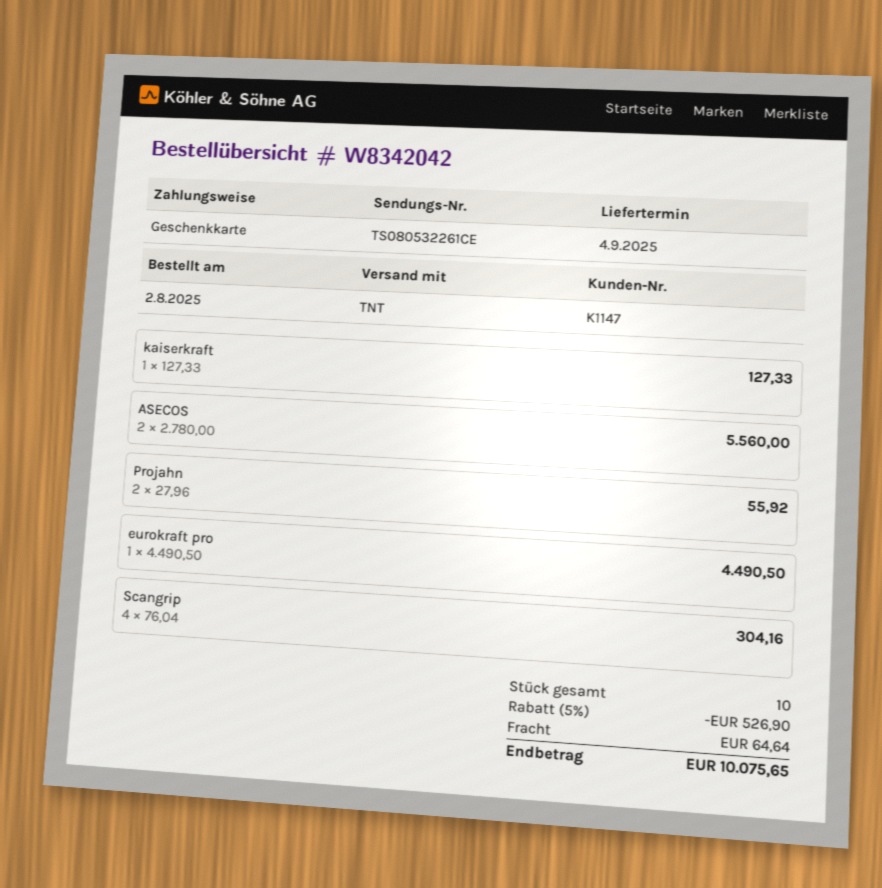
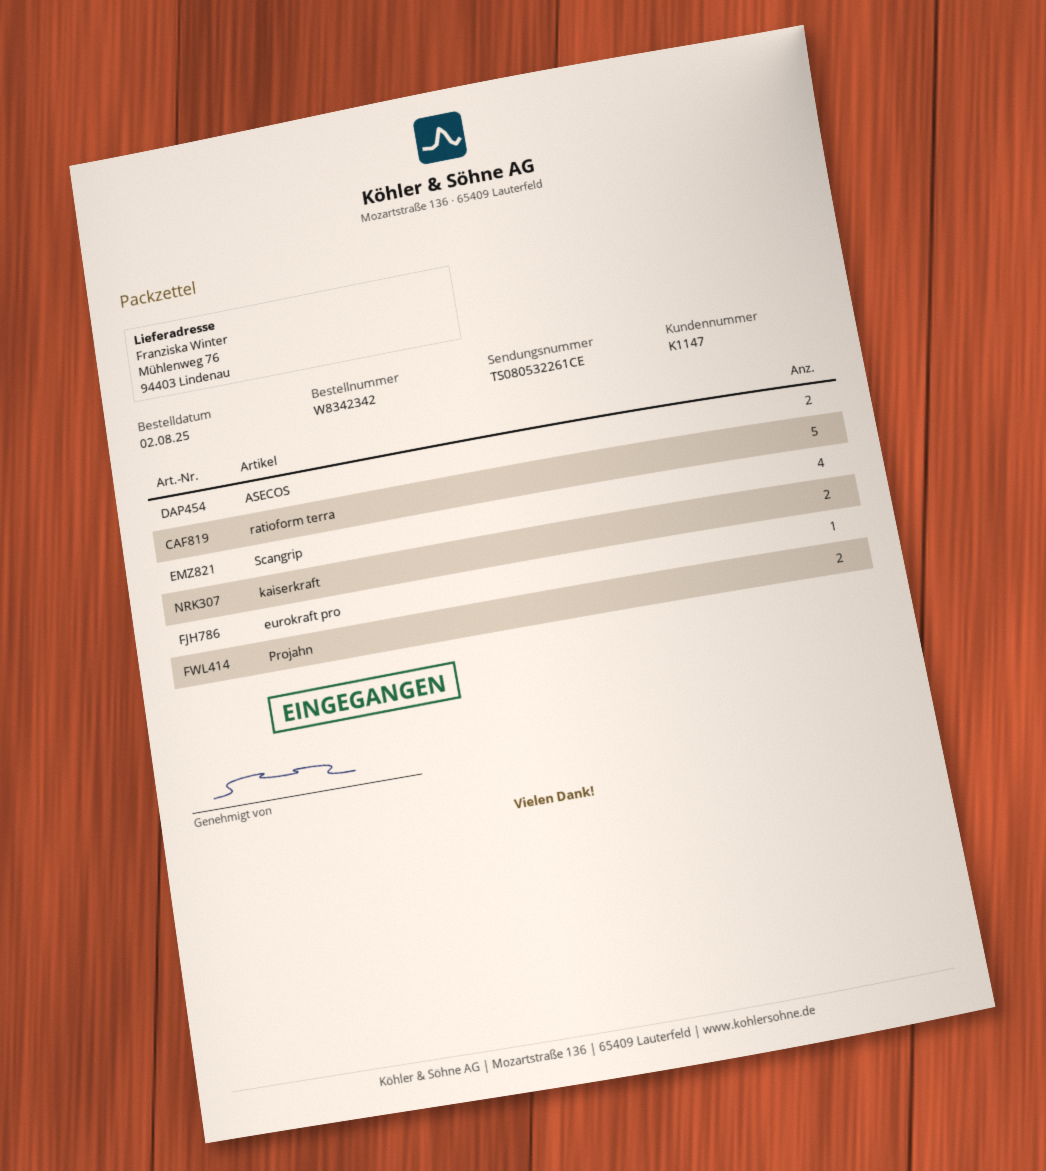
order number: W8342042 -> W8342342
kaiserkraft: 1 -> 2
ratioform terra: none -> 5

